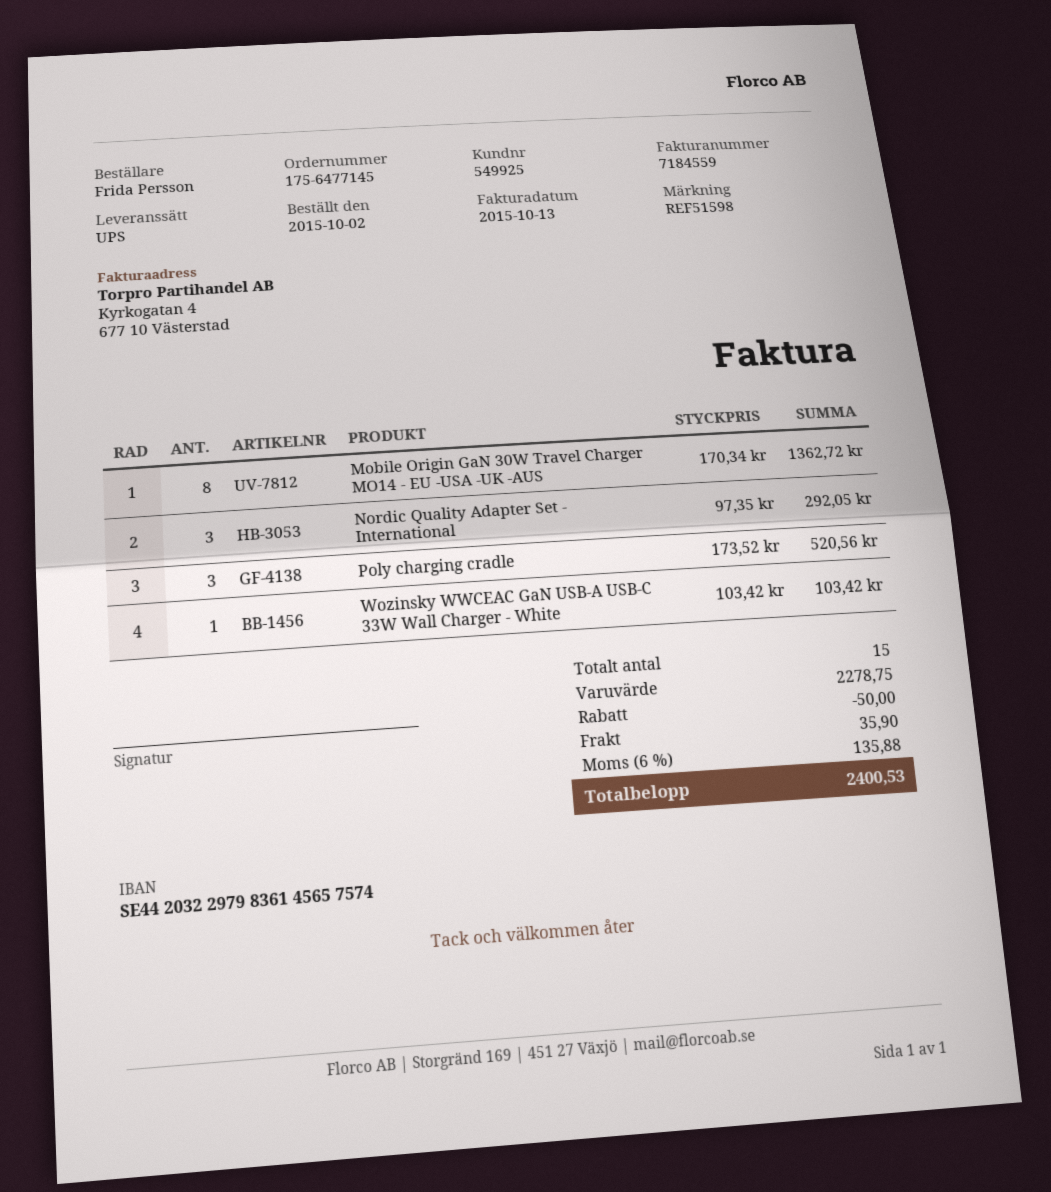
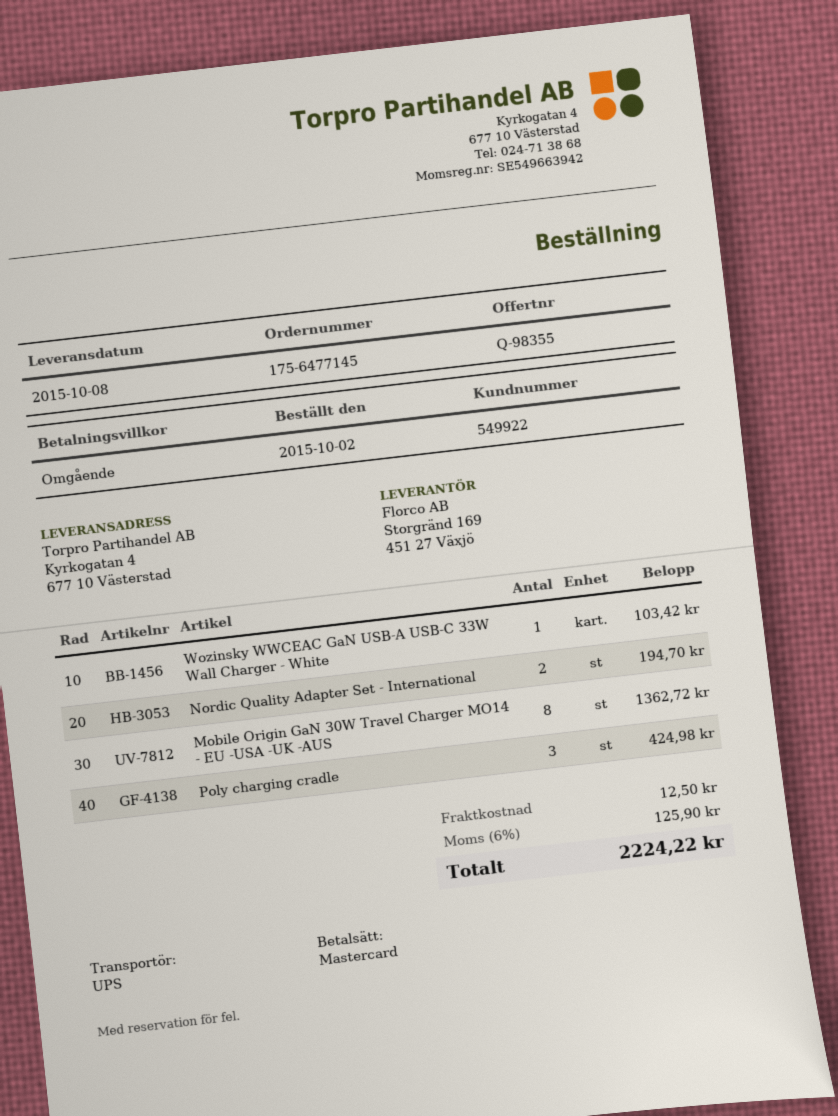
customer number: 549925 -> 549922
Nordic Quality Adapter Set - International: 3 for 292.05 -> 2 for 194.70
Poly charging cradle: 3 for 520.56 -> 3 for 424.98
discount: 50.00 -> none
shipping: 35.90 -> 12.50
tax: 6% = 135.88 -> 6% = 125.90
total: 2400.53 -> 2224.22

